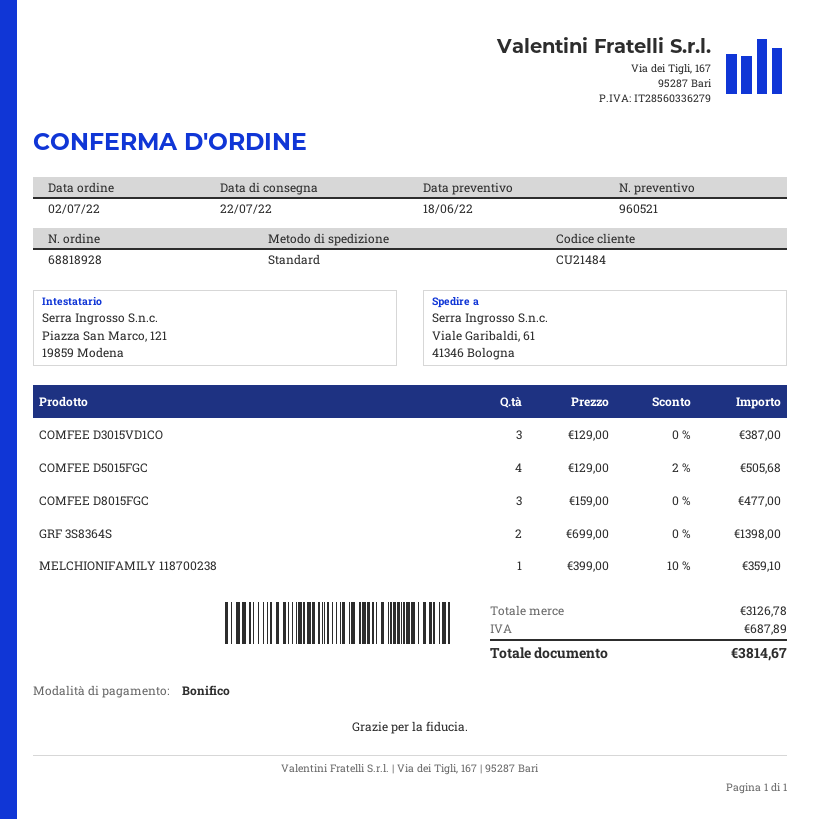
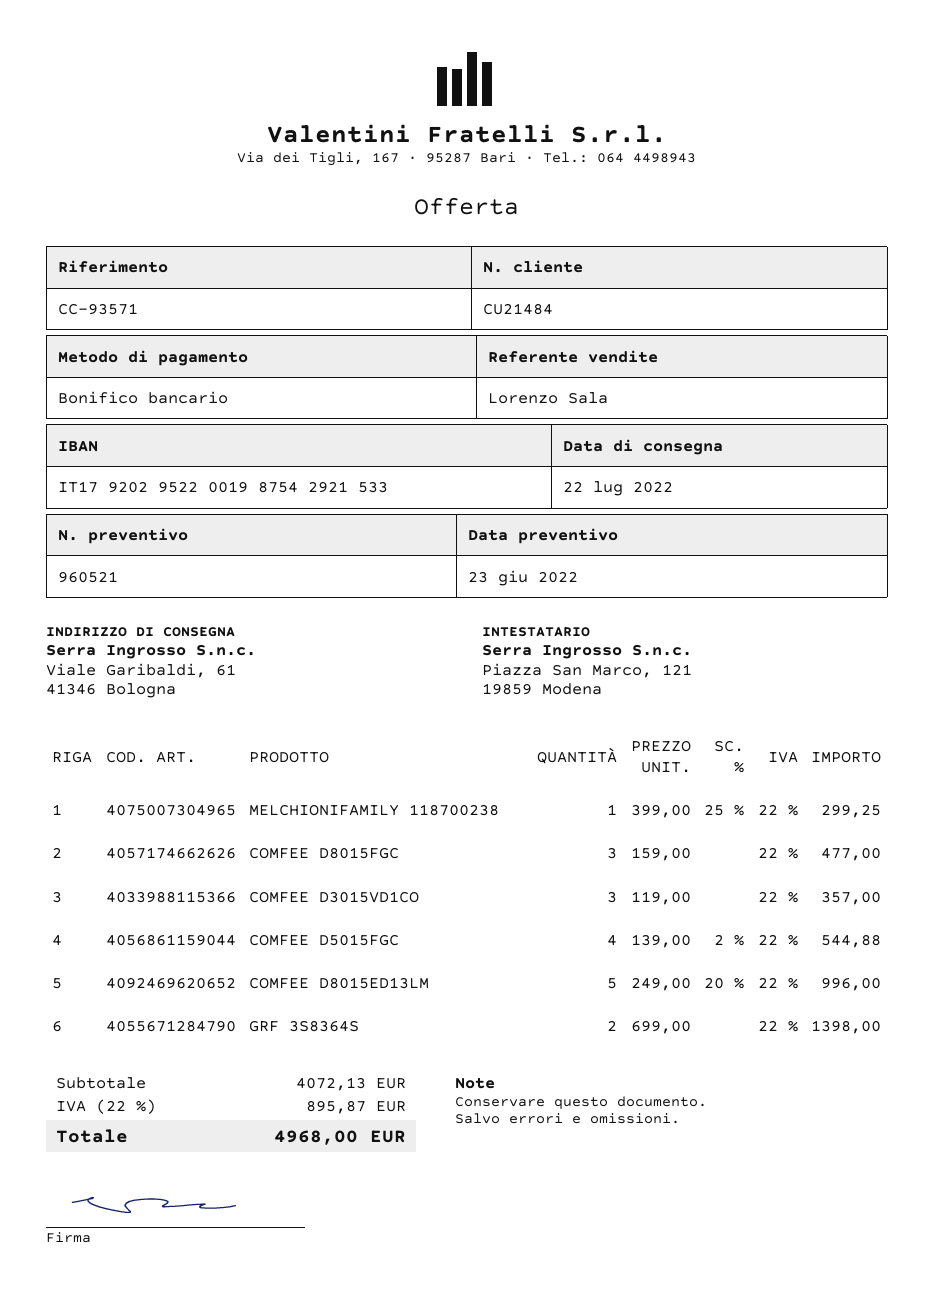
quote date: 2022-06-18 -> 2022-06-23
COMFEE D3015VD1CO: 3 x 129.00 = 387.00 -> 3 x 119.00 = 357.00
COMFEE D5015FGC: 4 x 129.00 - 2% = 505.68 -> 4 x 139.00 - 2% = 544.88
MELCHIONIFAMILY 118700238: 1 x 399.00 - 10% = 359.10 -> 1 x 399.00 - 25% = 299.25
COMFEE D8015ED13LM: none -> 5 x 249.00 - 20% = 996.00
subtotal: 3126.78 -> 4072.13
tax: 687.89 -> 895.87
total: 3814.67 -> 4968.00

